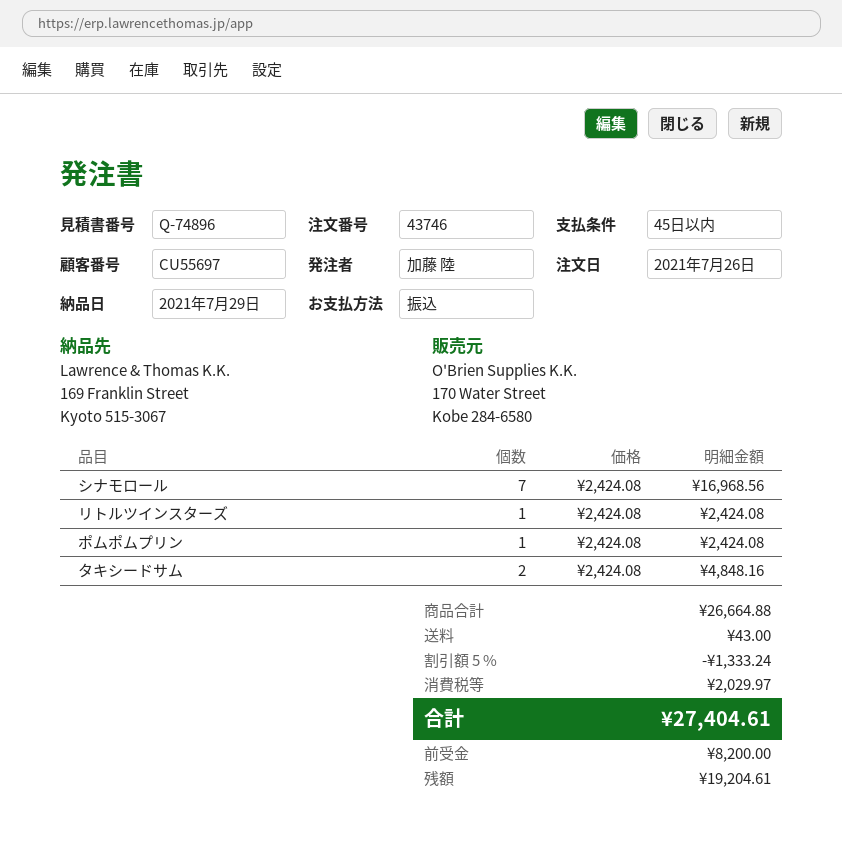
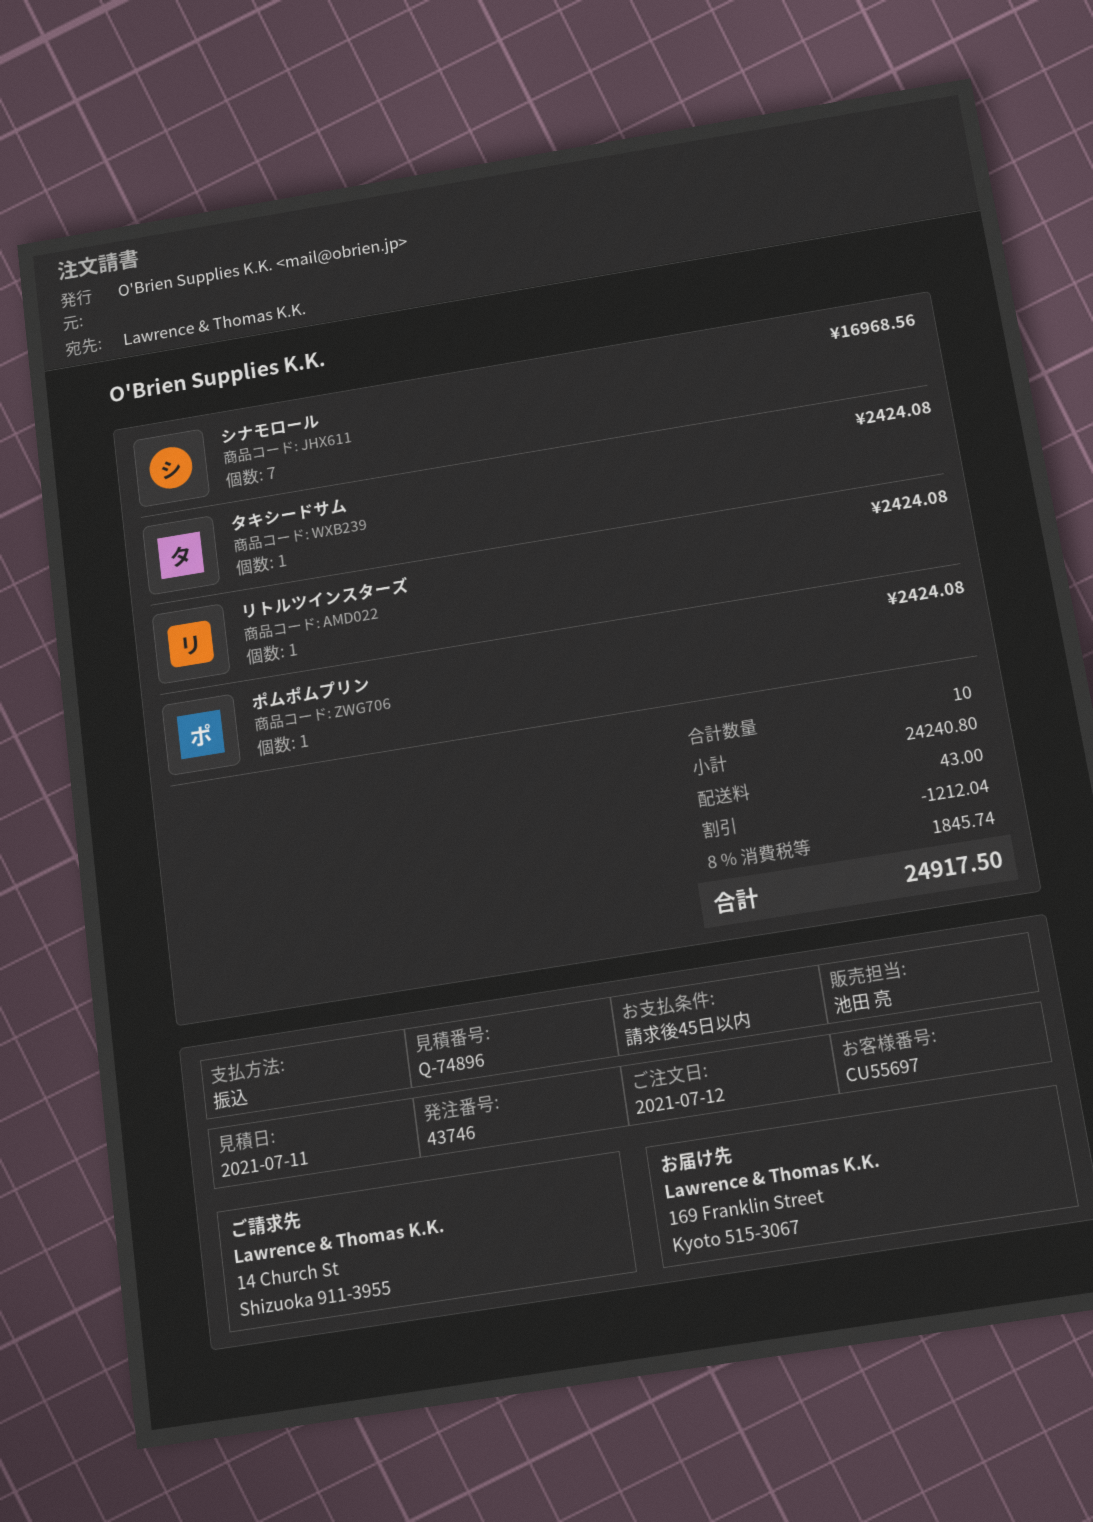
order date: 2021-07-26 -> 2021-07-12
タキシードサム: 2 for 4848.16 -> 1 for 2424.08
subtotal: 26664.88 -> 24240.80
discount: 1333.24 -> 1212.04
tax: 2029.97 -> 1845.74
total: 27404.61 -> 24917.50

